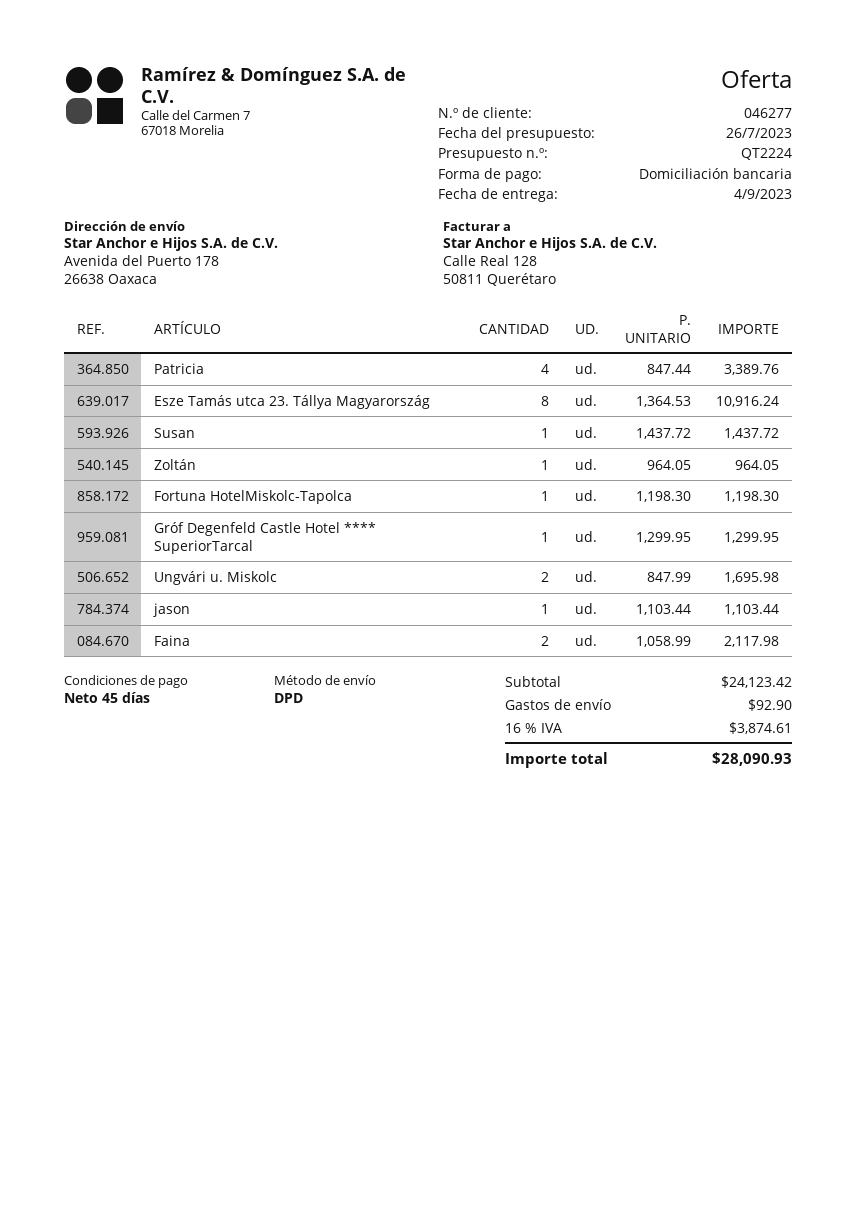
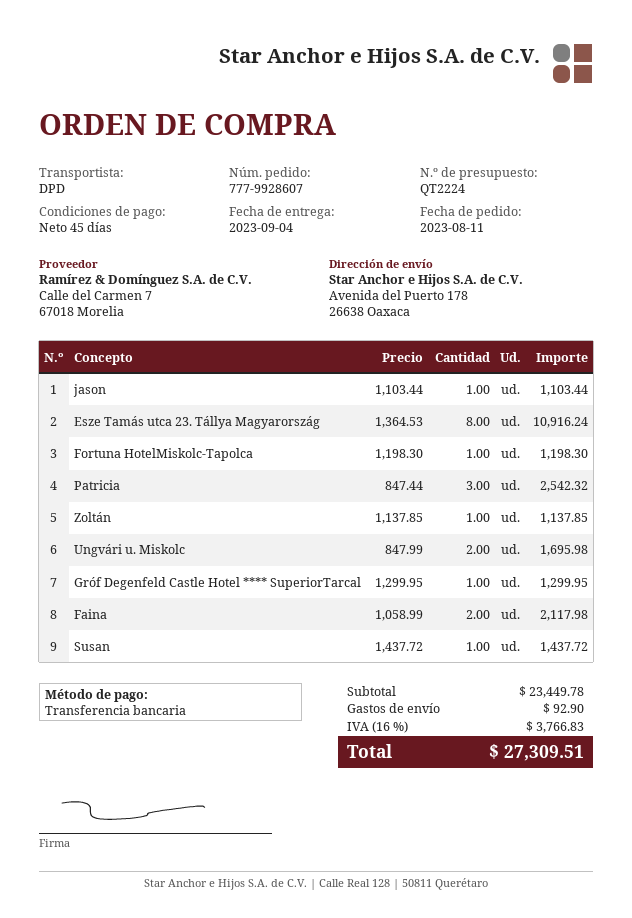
payment method: direct debit -> bank transfer
Patricia: 4 x 847.44 = 3389.76 -> 3 x 847.44 = 2542.32
Zoltán: 1 x 964.05 = 964.05 -> 1 x 1137.85 = 1137.85
subtotal: 24123.42 -> 23449.78
tax: 16% = 3874.61 -> 16% = 3766.83
total: 28090.93 -> 27309.51

